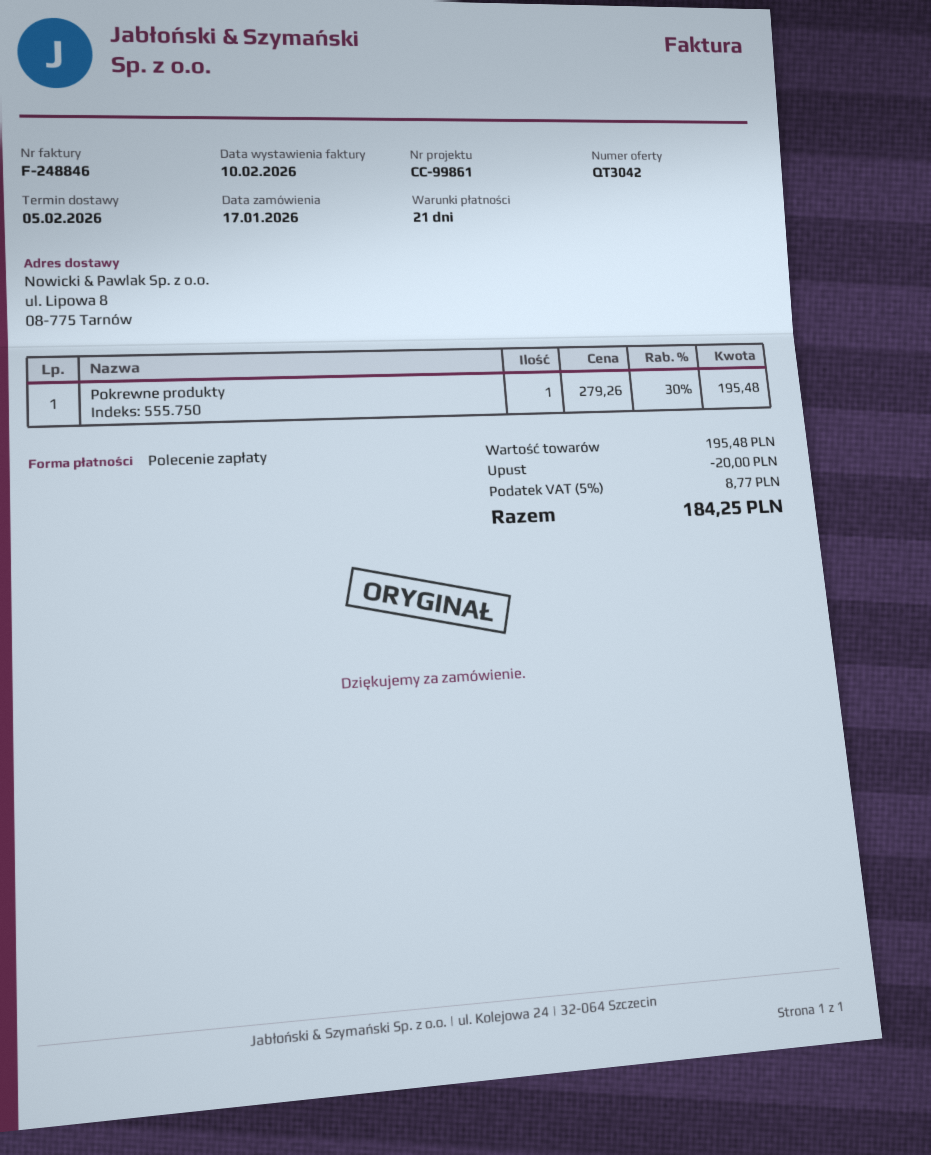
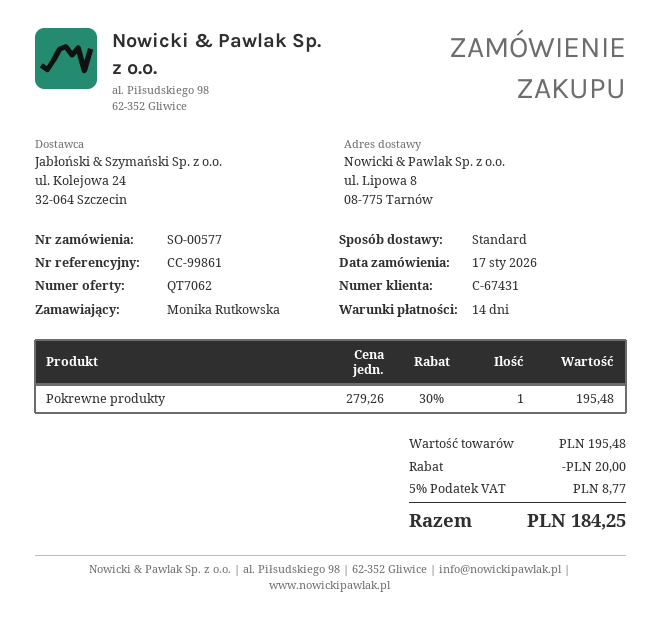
quote number: QT3042 -> QT7062
payment terms: 21 days -> 14 days

